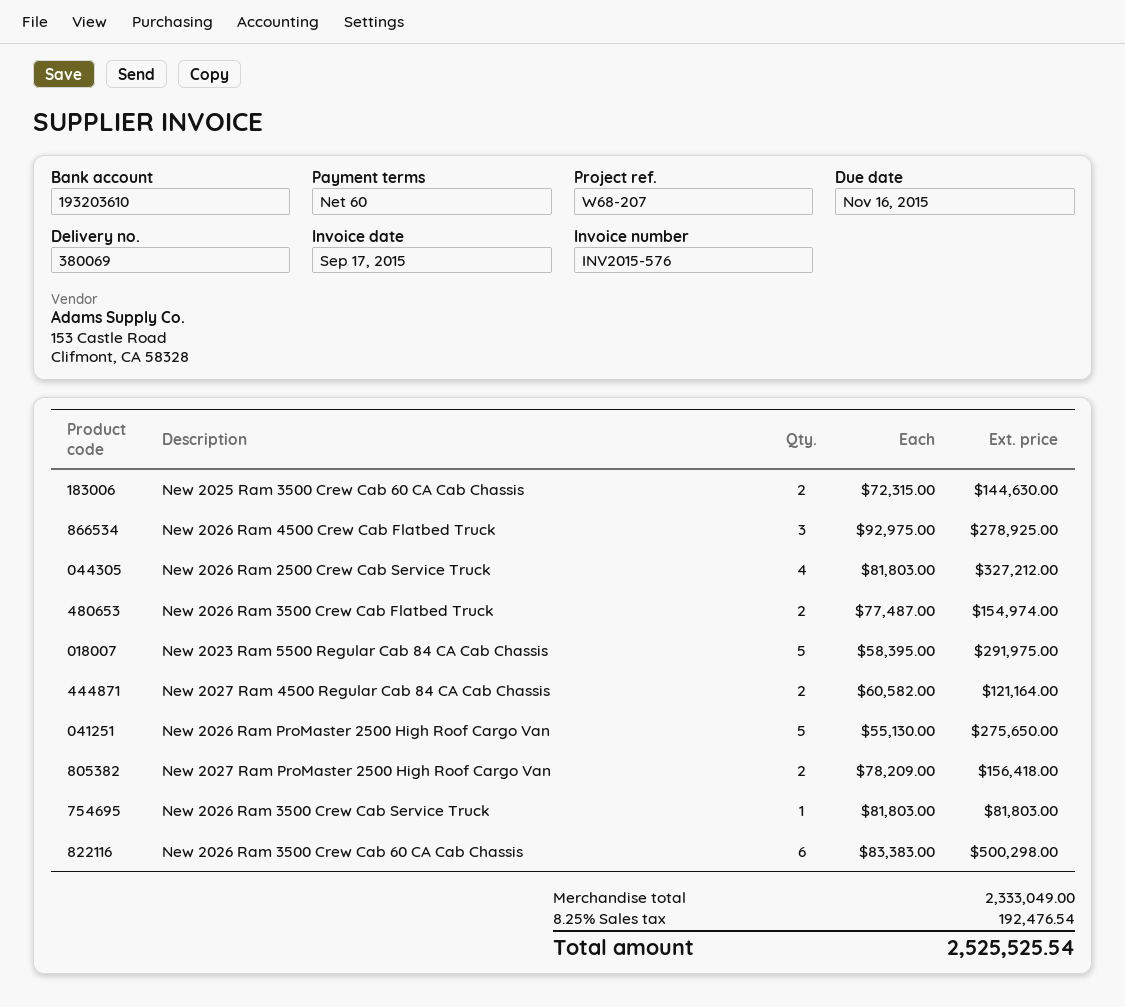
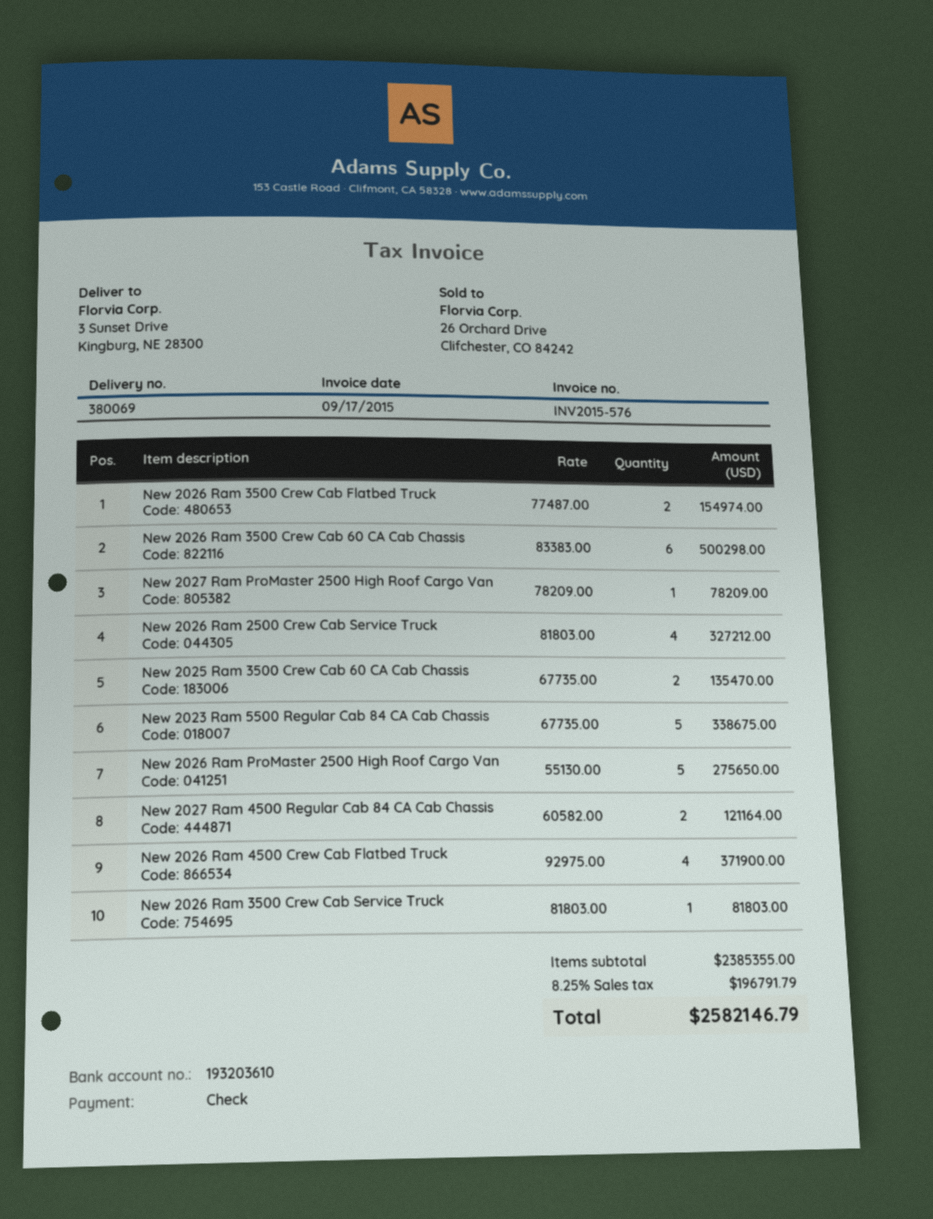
New 2025 Ram 3500 Crew Cab 60 CA Cab Chassis: 2 x 72315.00 = 144630.00 -> 2 x 67735.00 = 135470.00
New 2026 Ram 4500 Crew Cab Flatbed Truck: 3 x 92975.00 = 278925.00 -> 4 x 92975.00 = 371900.00
New 2023 Ram 5500 Regular Cab 84 CA Cab Chassis: 5 x 58395.00 = 291975.00 -> 5 x 67735.00 = 338675.00
New 2027 Ram ProMaster 2500 High Roof Cargo Van: 2 x 78209.00 = 156418.00 -> 1 x 78209.00 = 78209.00
subtotal: 2333049.00 -> 2385355.00
tax: 8.25% = 192476.54 -> 8.25% = 196791.79
total: 2525525.54 -> 2582146.79

